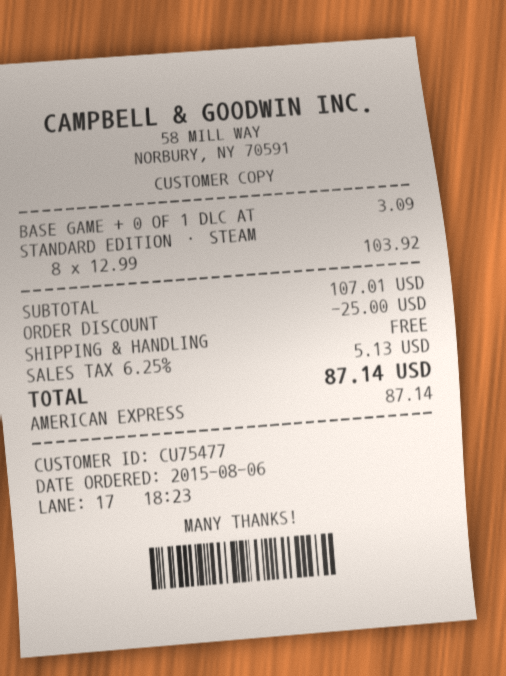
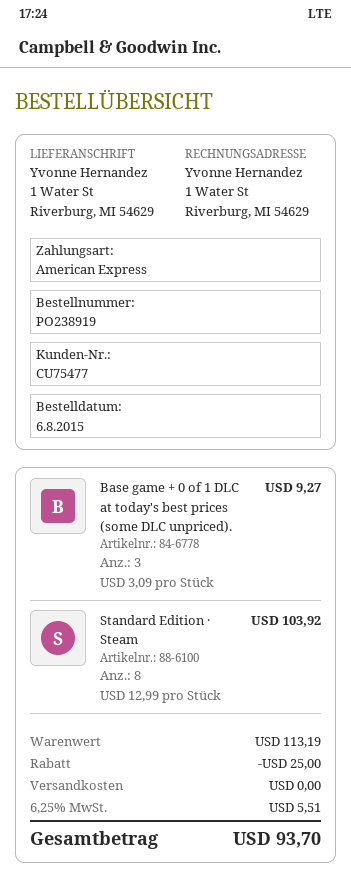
BASE GAME + 0 OF 1 DLC AT: 1 x 3.09 = 3.09 -> 3 x 3.09 = 9.27
subtotal: 107.01 -> 113.19
tax: 6.25% = 5.13 -> 6.25% = 5.51
total: 87.14 -> 93.70

